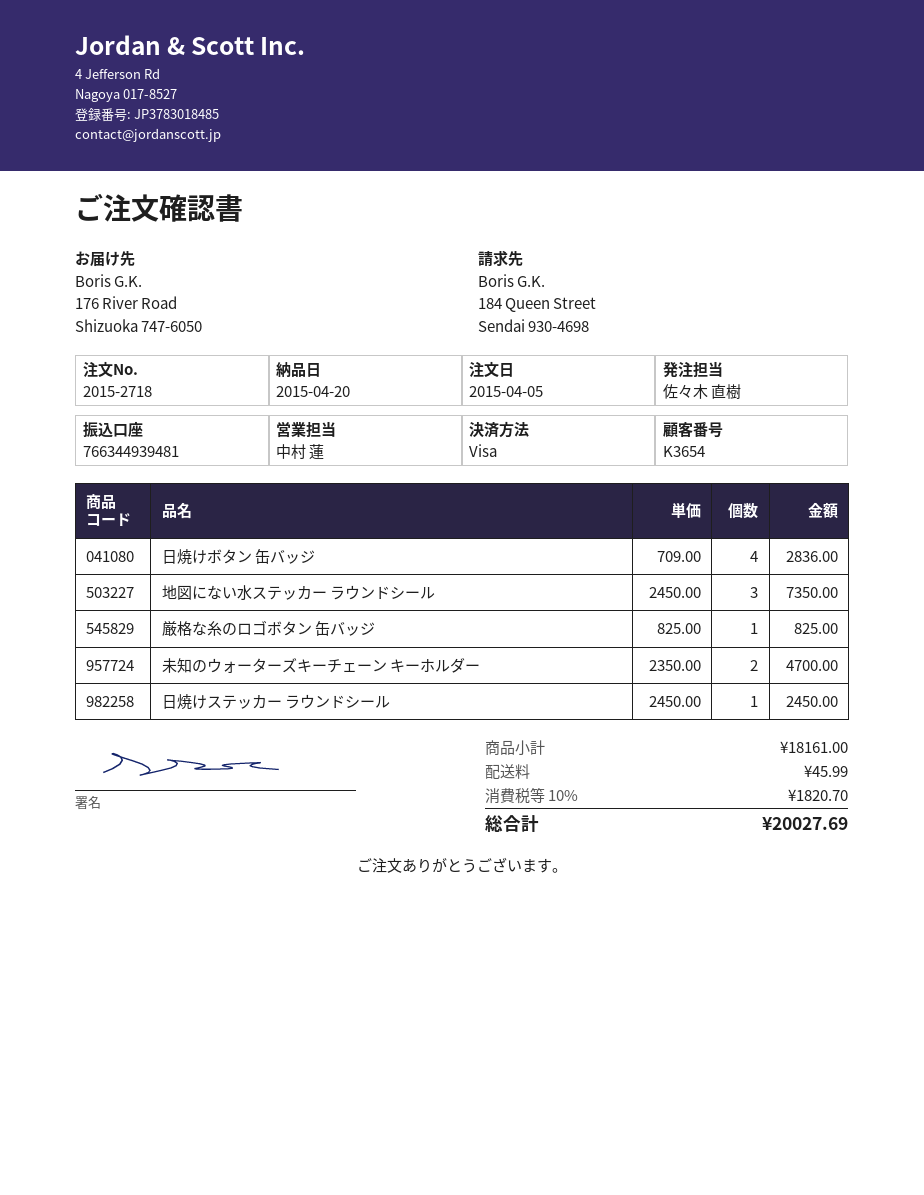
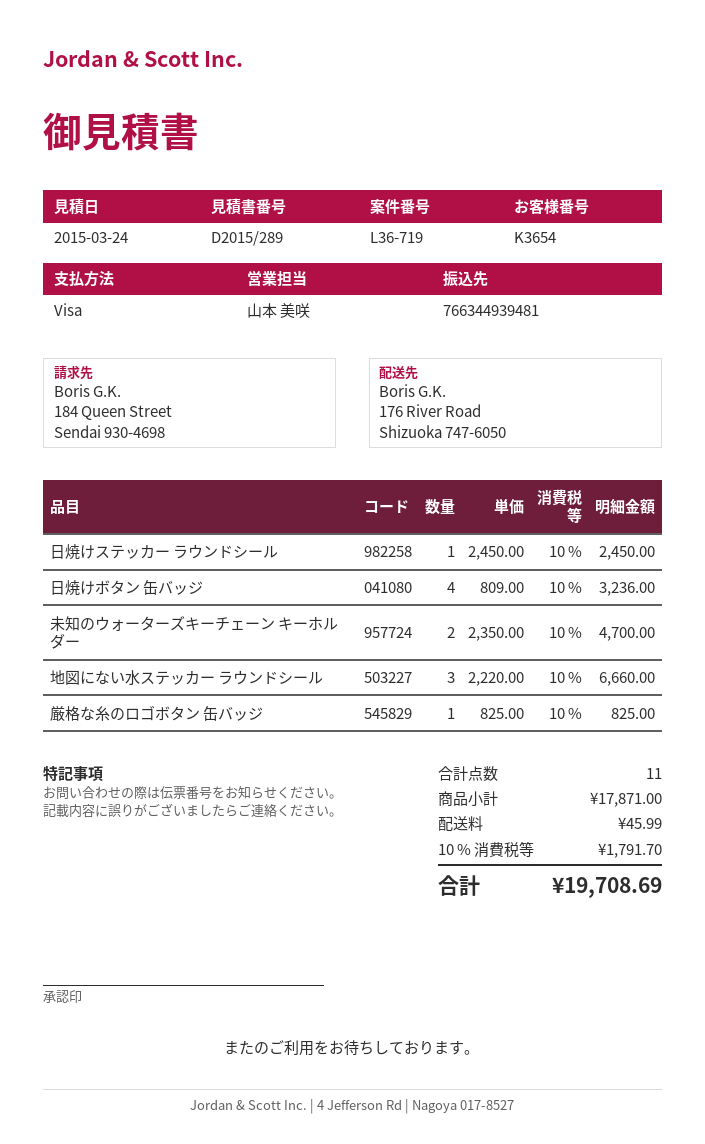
sales rep: 中村 蓮 -> 山本 美咲
日焼けボタン 缶バッジ: 4 x 709.00 = 2836.00 -> 4 x 809.00 = 3236.00
地図にない水ステッカー ラウンドシール: 3 x 2450.00 = 7350.00 -> 3 x 2220.00 = 6660.00
subtotal: 18161.00 -> 17871.00
tax: 10% = 1820.70 -> 10% = 1791.70
total: 20027.69 -> 19708.69

